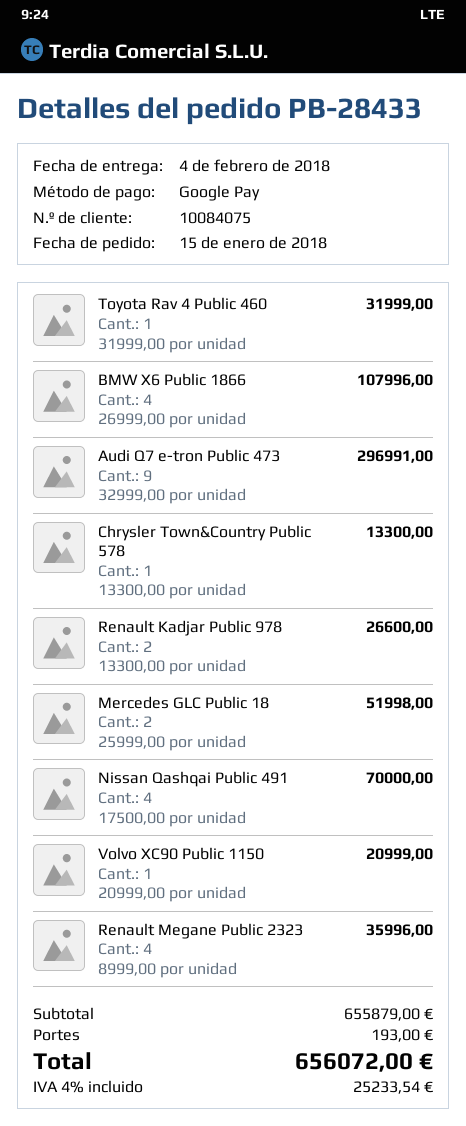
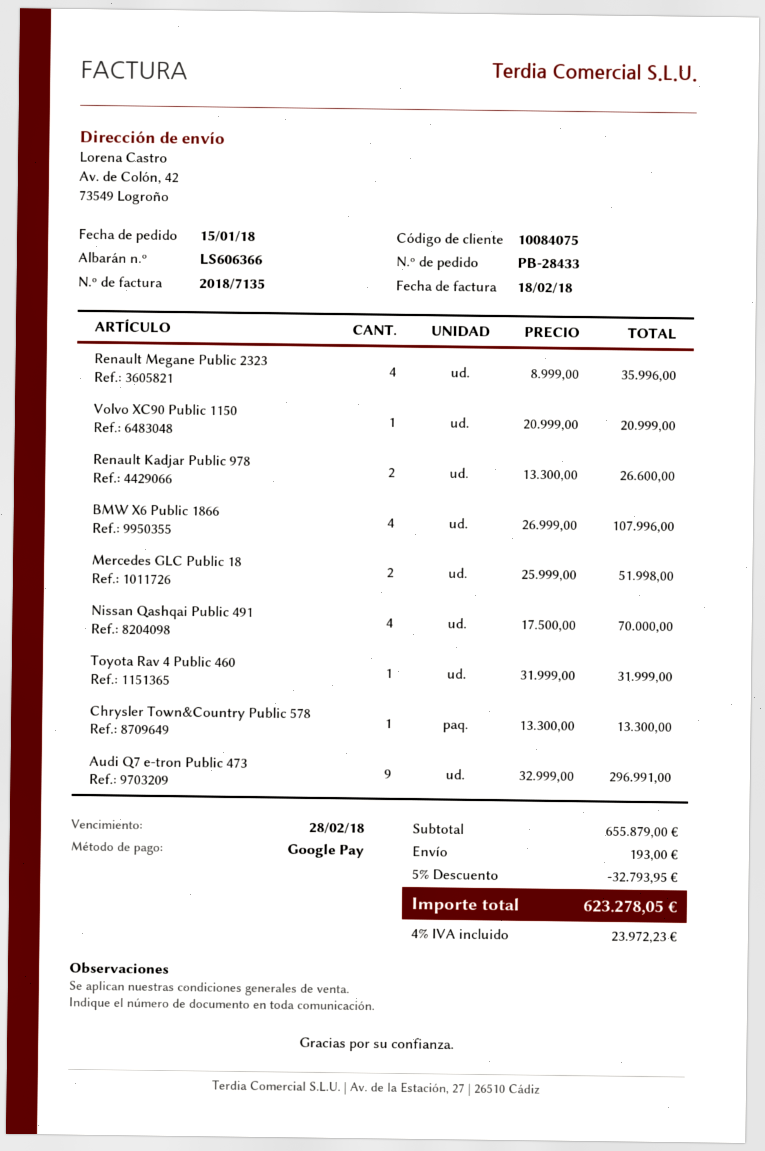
discount: none -> 5% = 32793.95
tax: 4% = 25233.54 -> 4% = 23972.23
total: 656072.00 -> 623278.05

